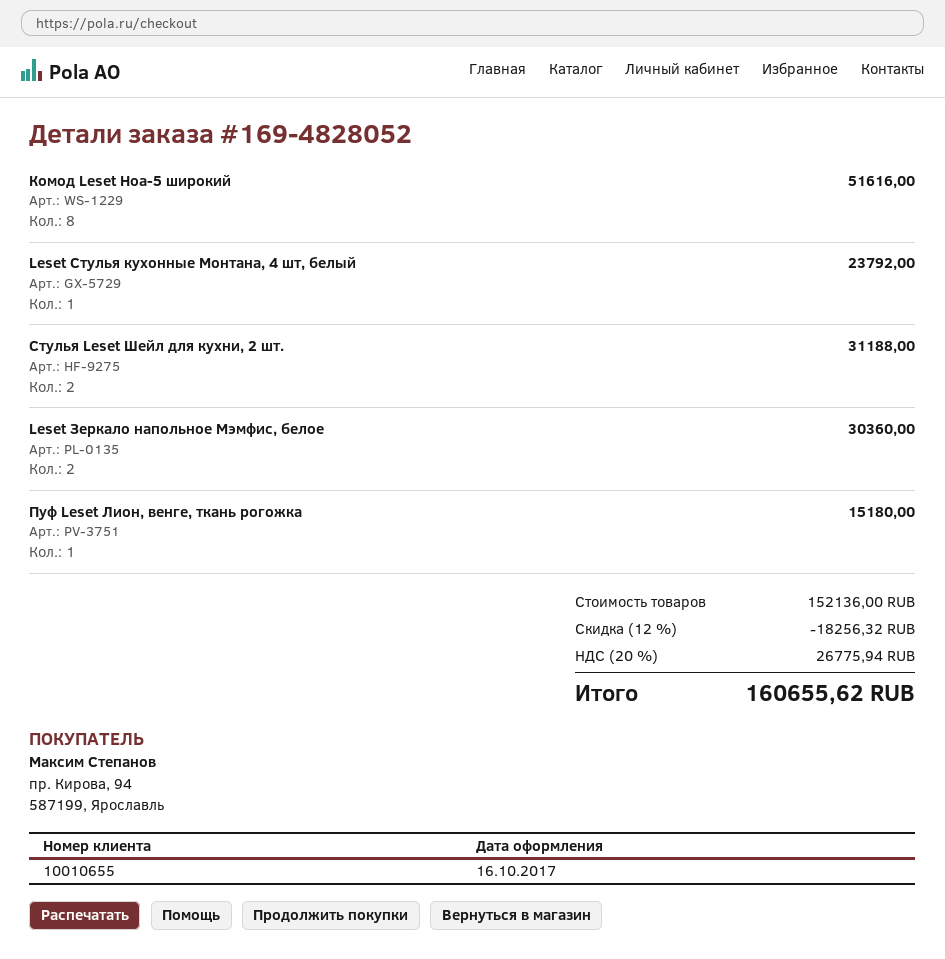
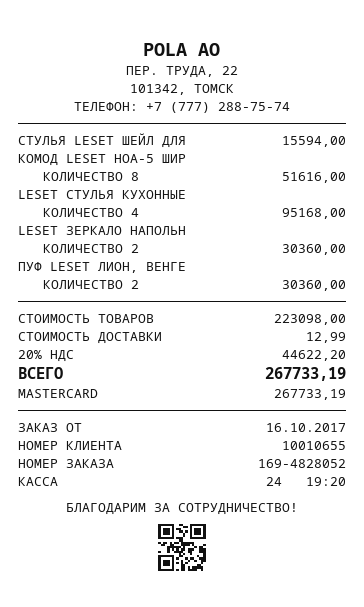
Leset Стулья кухонные Монтана, 4 шт, белый: 1 for 23792.00 -> 4 for 95168.00
Стулья Leset Шейл для кухни, 2 шт.: 2 for 31188.00 -> 1 for 15594.00
Пуф Leset Лион, венге, ткань рогожка: 1 for 15180.00 -> 2 for 30360.00
subtotal: 152136.00 -> 223098.00
discount: 12% = 18256.32 -> none
shipping: none -> 12.99
tax: 20% = 26775.94 -> 20% = 44622.20
total: 160655.62 -> 267733.19

